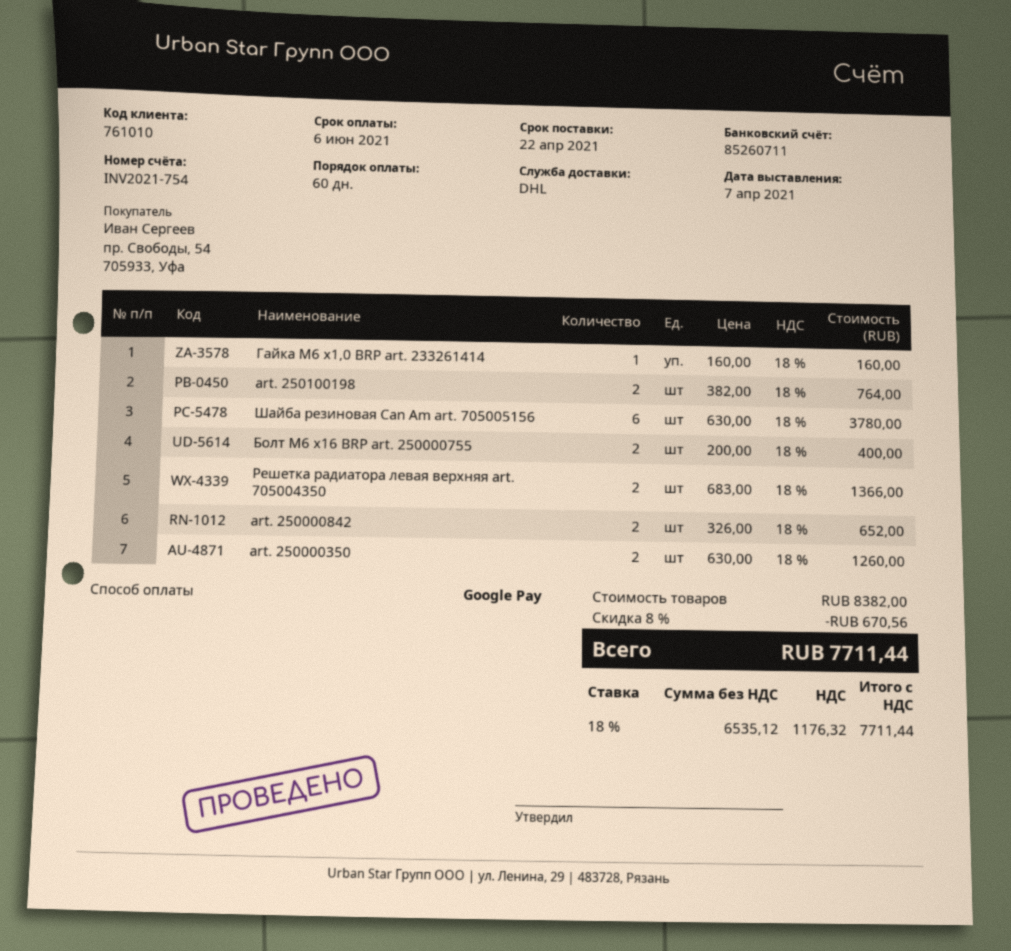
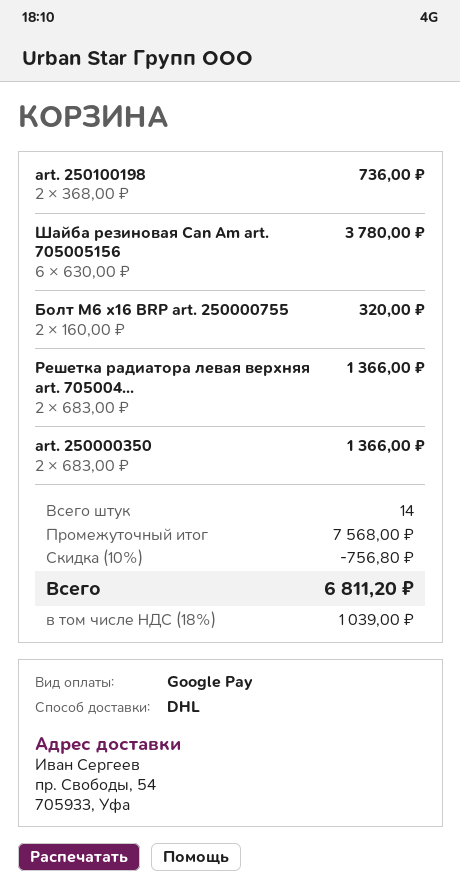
Гайка М6 х1,0 BRP art. 233261414: 1 x 160.00 = 160.00 -> none
art. 250100198: 2 x 382.00 = 764.00 -> 2 x 368.00 = 736.00
Болт М6 х16 BRP art. 250000755: 2 x 200.00 = 400.00 -> 2 x 160.00 = 320.00
art. 250000842: 2 x 326.00 = 652.00 -> none
art. 250000350: 2 x 630.00 = 1260.00 -> 2 x 683.00 = 1366.00
subtotal: 8382.00 -> 7568.00
discount: 8% = 670.56 -> 10% = 756.80
tax: 18% = 1176.32 -> 18% = 1039.00
total: 7711.44 -> 6811.20

